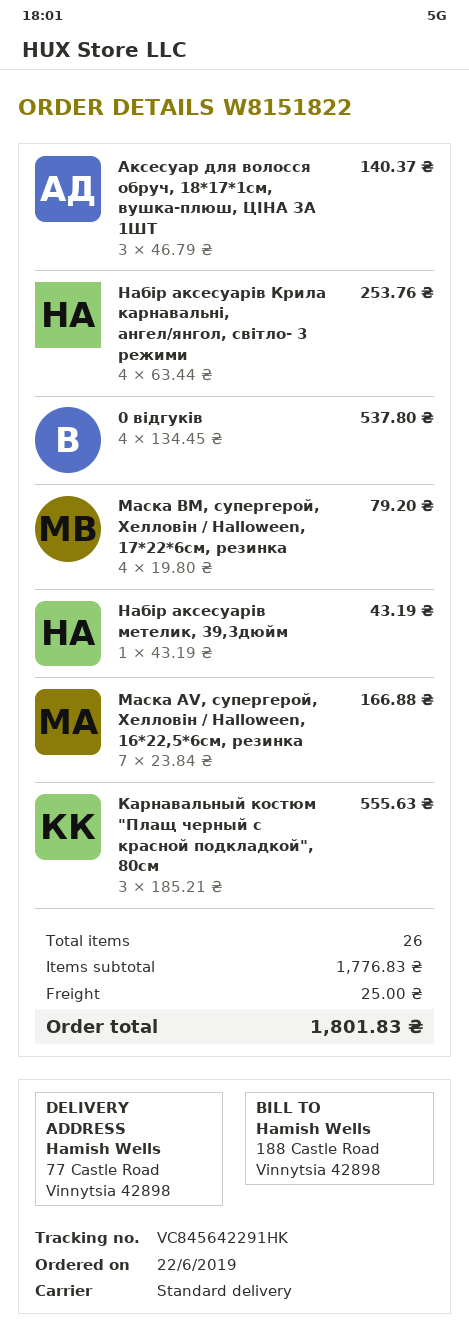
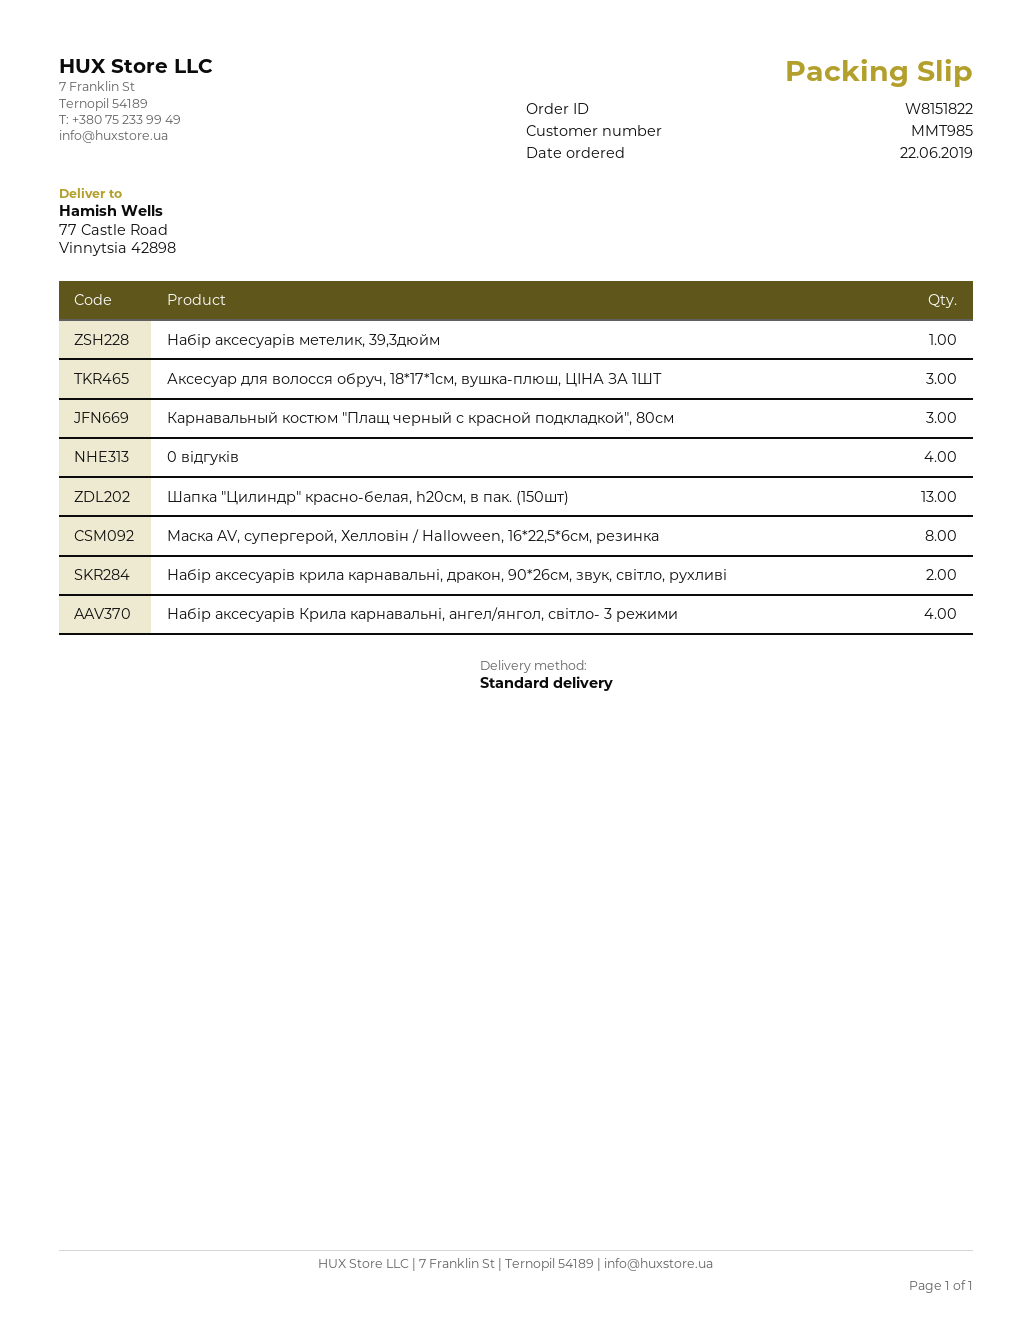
Маска BM, cупергерой, Хелловін / Halloween, 17*22*6см, резинка: 4 -> none
Маска AV, супергерой, Хелловін / Halloween, 16*22,5*6см, резинка: 7 -> 8
Шапка "Цилиндр" красно-белая, h20см, в пак. (150шт): none -> 13
Набір аксесуарів крила карнавальні, дракон, 90*26см, звук, світло, рухливі: none -> 2

